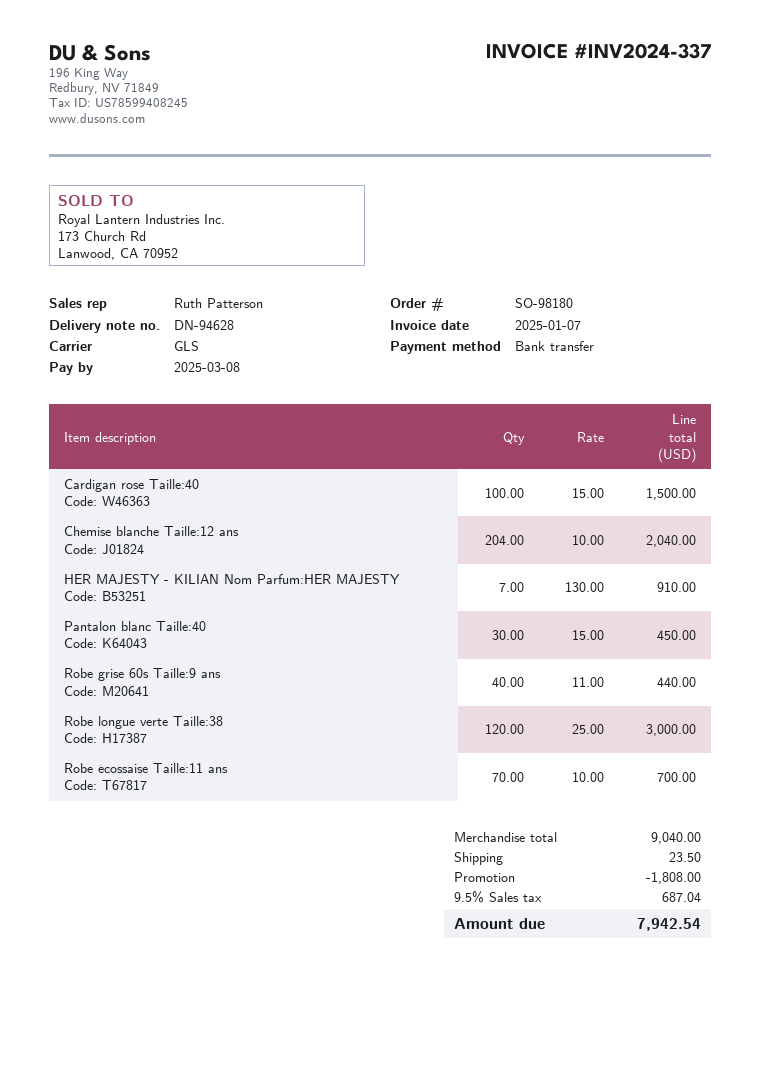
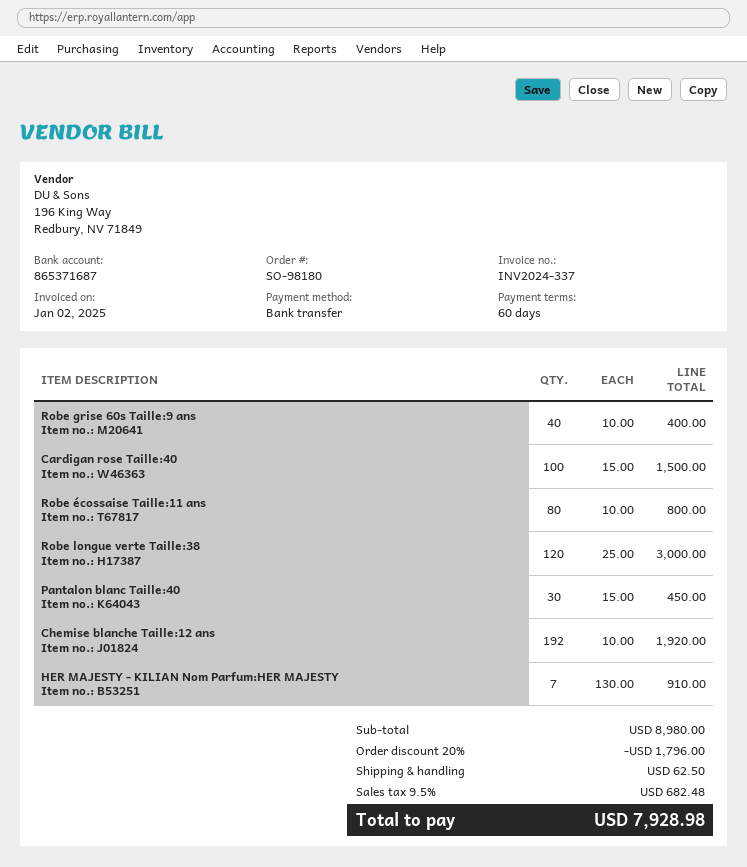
invoice date: 2025-01-07 -> 2025-01-02
Chemise blanche Taille:12 ans: 204 x 10.00 = 2040.00 -> 192 x 10.00 = 1920.00
Robe grise 60s Taille:9 ans: 40 x 11.00 = 440.00 -> 40 x 10.00 = 400.00
Robe écossaise Taille:11 ans: 70 x 10.00 = 700.00 -> 80 x 10.00 = 800.00
subtotal: 9040.00 -> 8980.00
discount: 1808.00 -> 1796.00
shipping: 23.50 -> 62.50
tax: 9.5% = 687.04 -> 9.5% = 682.48
total: 7942.54 -> 7928.98

